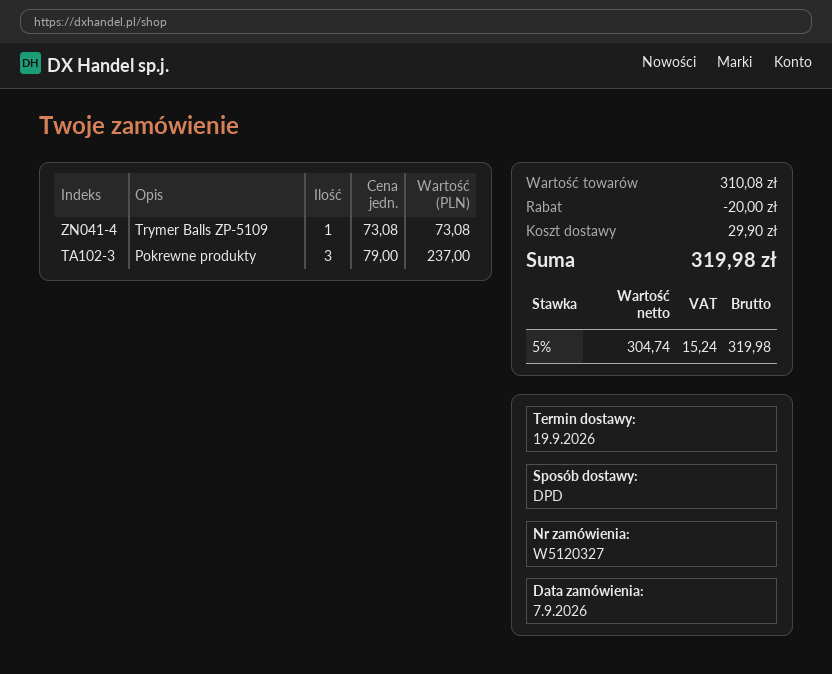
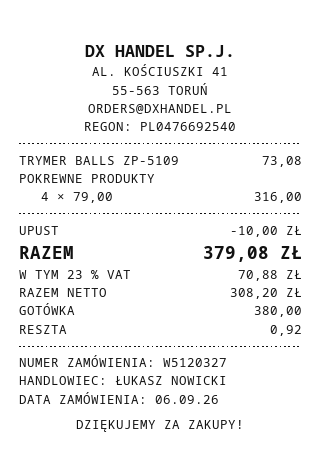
order date: 2026-09-07 -> 2026-09-06
Pokrewne produkty: 3 x 79.00 = 237.00 -> 4 x 79.00 = 316.00
discount: 20.00 -> 10.00
shipping: 29.90 -> none
net: 304.74 -> 308.20
tax: 5% = 15.24 -> 23% = 70.88
total: 319.98 -> 379.08

